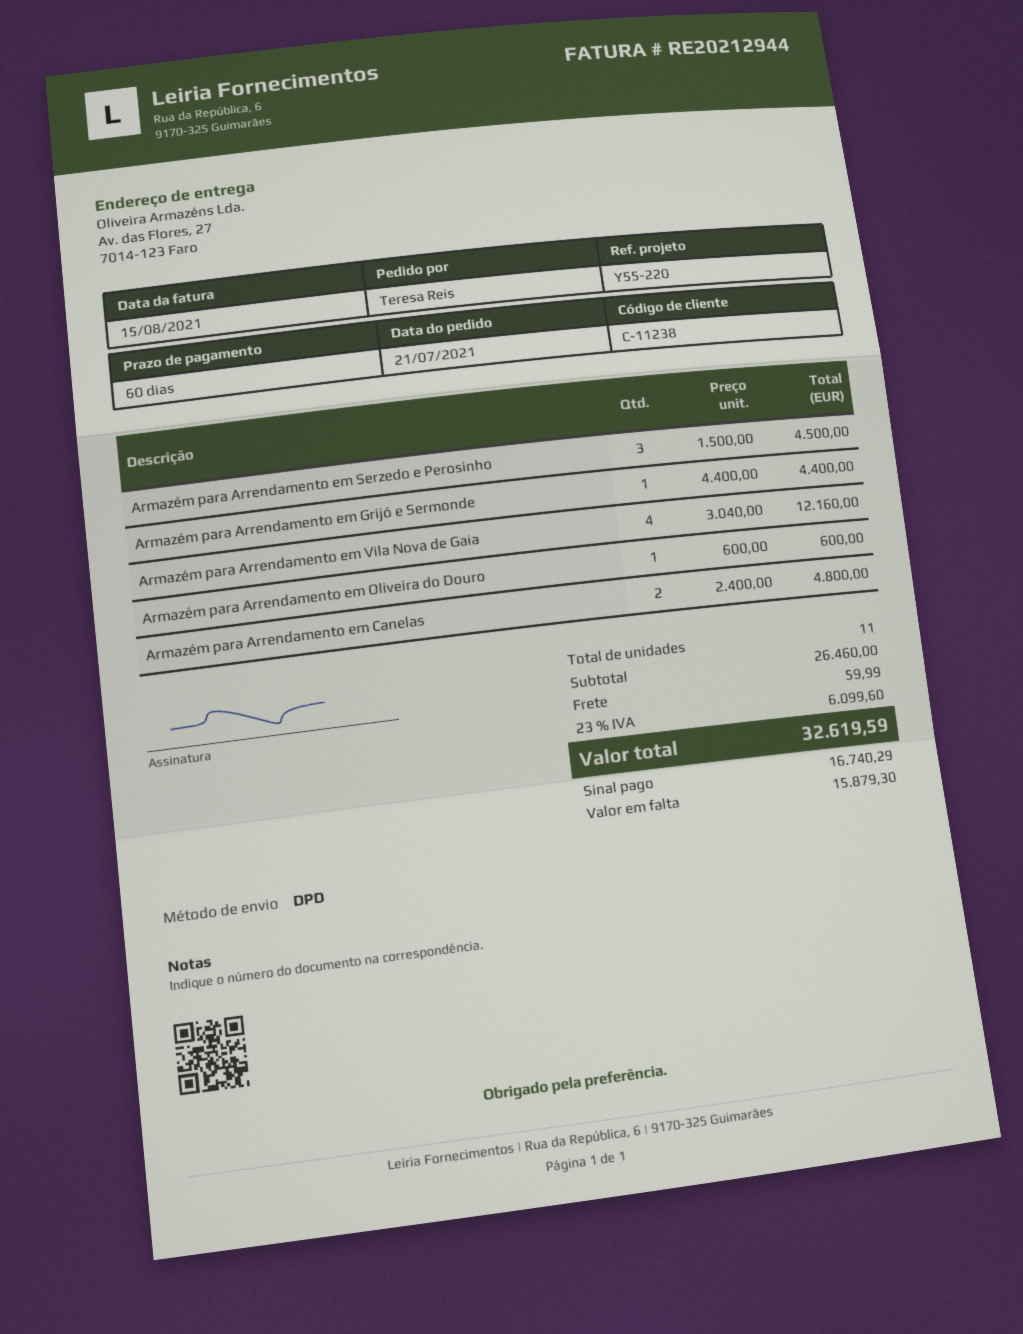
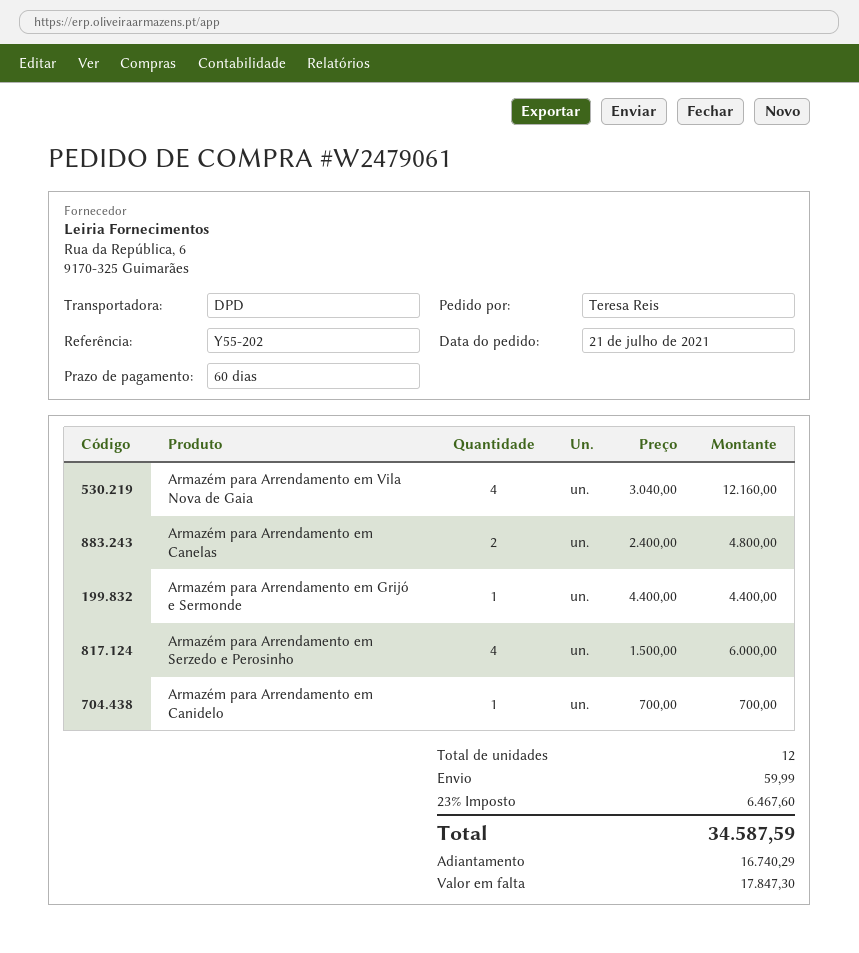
reference: Y55-220 -> Y55-202
Armazém para Arrendamento em Serzedo e Perosinho: 3 x 1500.00 = 4500.00 -> 4 x 1500.00 = 6000.00
Armazém para Arrendamento em Oliveira do Douro: 1 x 600.00 = 600.00 -> none
Armazém para Arrendamento em Canidelo: none -> 1 x 700.00 = 700.00
total quantity: 11 -> 12
tax: 23% = 6099.60 -> 23% = 6467.60
total: 32619.59 -> 34587.59
balance: 15879.30 -> 17847.30

